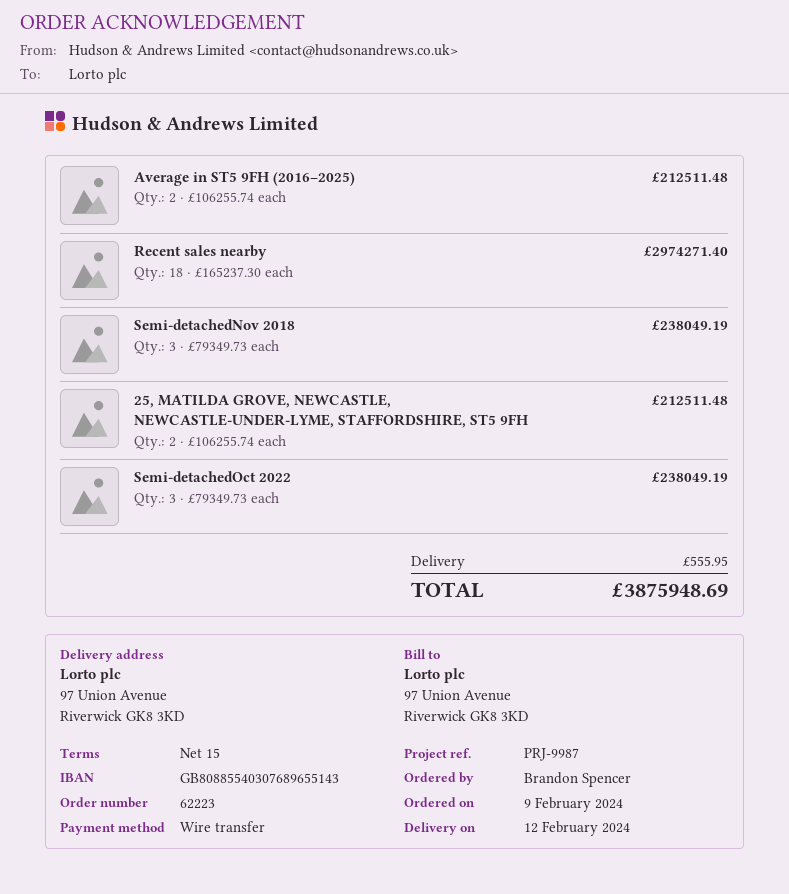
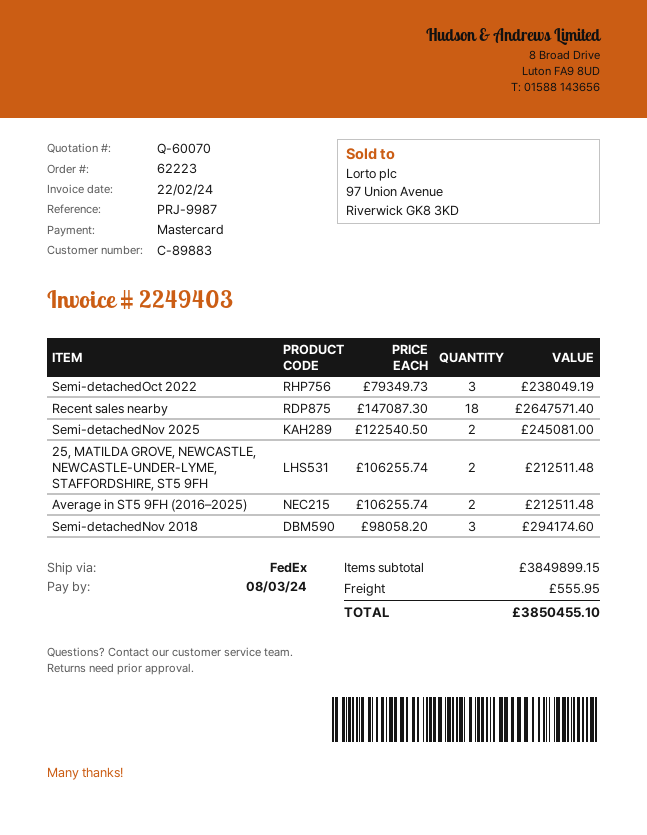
payment method: bank transfer -> Mastercard
Recent sales nearby: 18 x 165237.30 = 2974271.40 -> 18 x 147087.30 = 2647571.40
Semi-detachedNov 2018: 3 x 79349.73 = 238049.19 -> 3 x 98058.20 = 294174.60
Semi-detachedNov 2025: none -> 2 x 122540.50 = 245081.00
total: 3875948.69 -> 3850455.10

